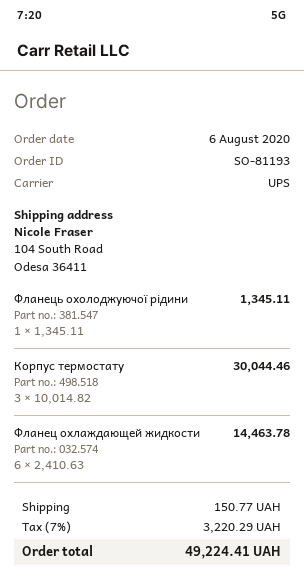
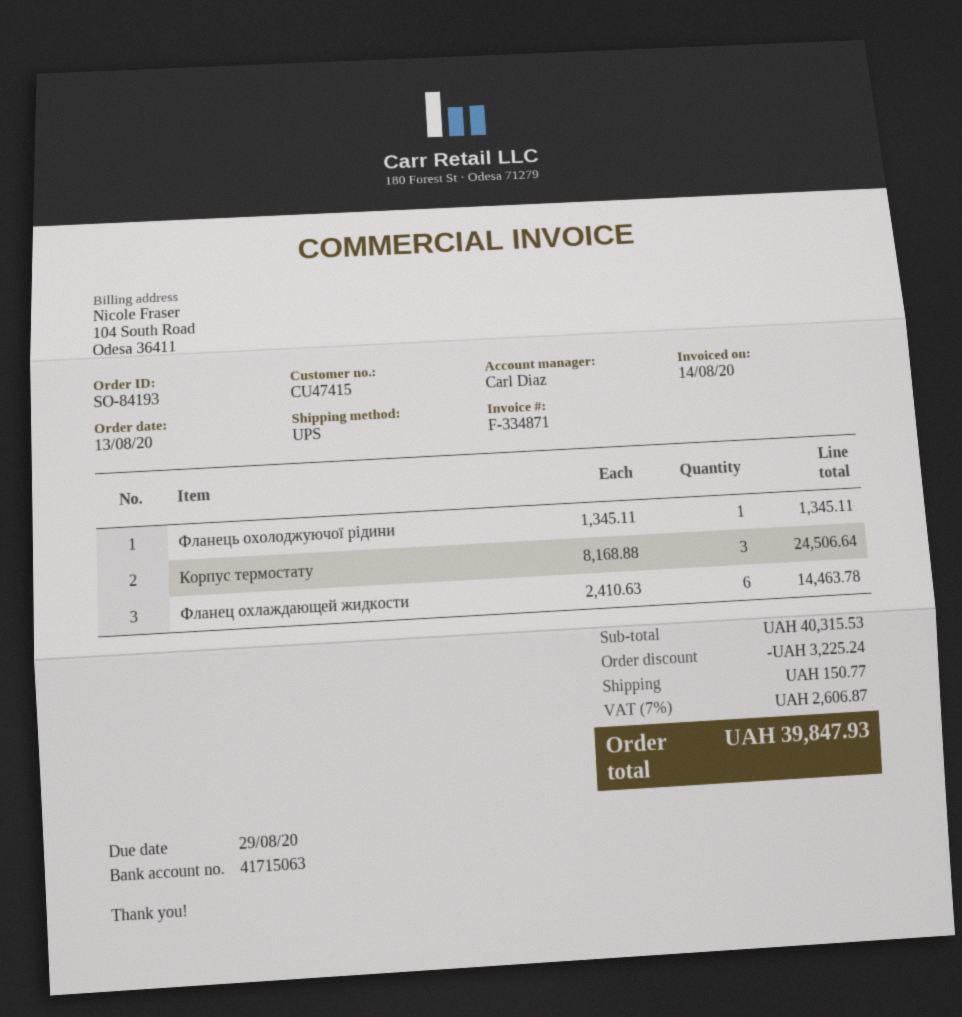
order number: SO-81193 -> SO-84193
order date: 2020-08-06 -> 2020-08-13
Корпус термостату: 3 x 10014.82 = 30044.46 -> 3 x 8168.88 = 24506.64
discount: none -> 3225.24
tax: 7% = 3220.29 -> 7% = 2606.87
total: 49224.41 -> 39847.93

